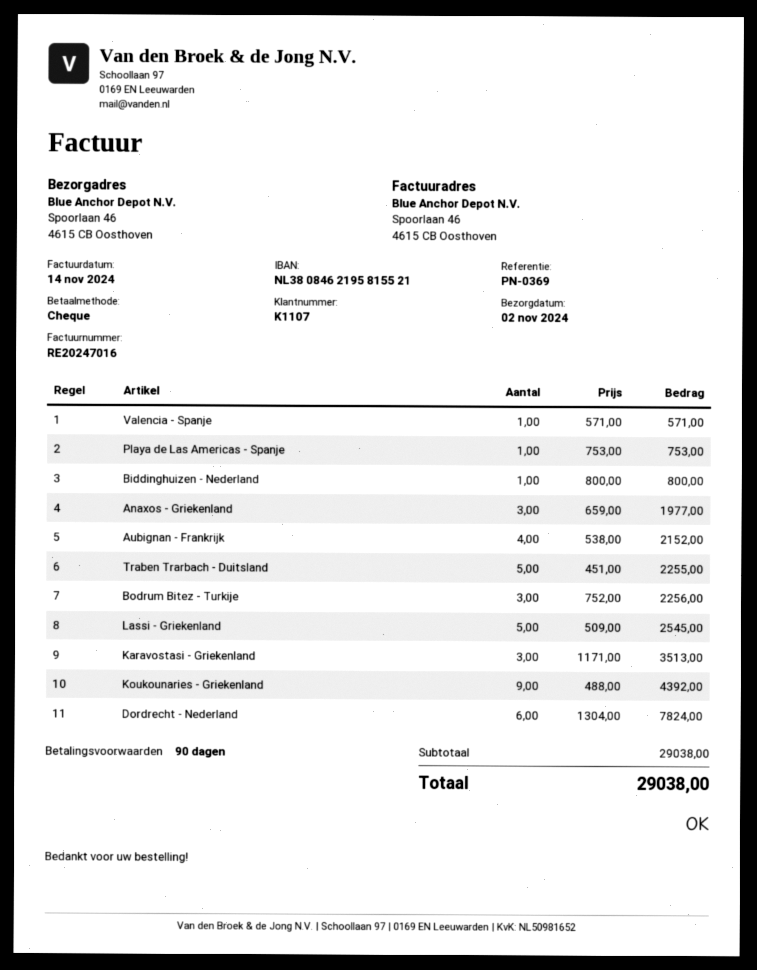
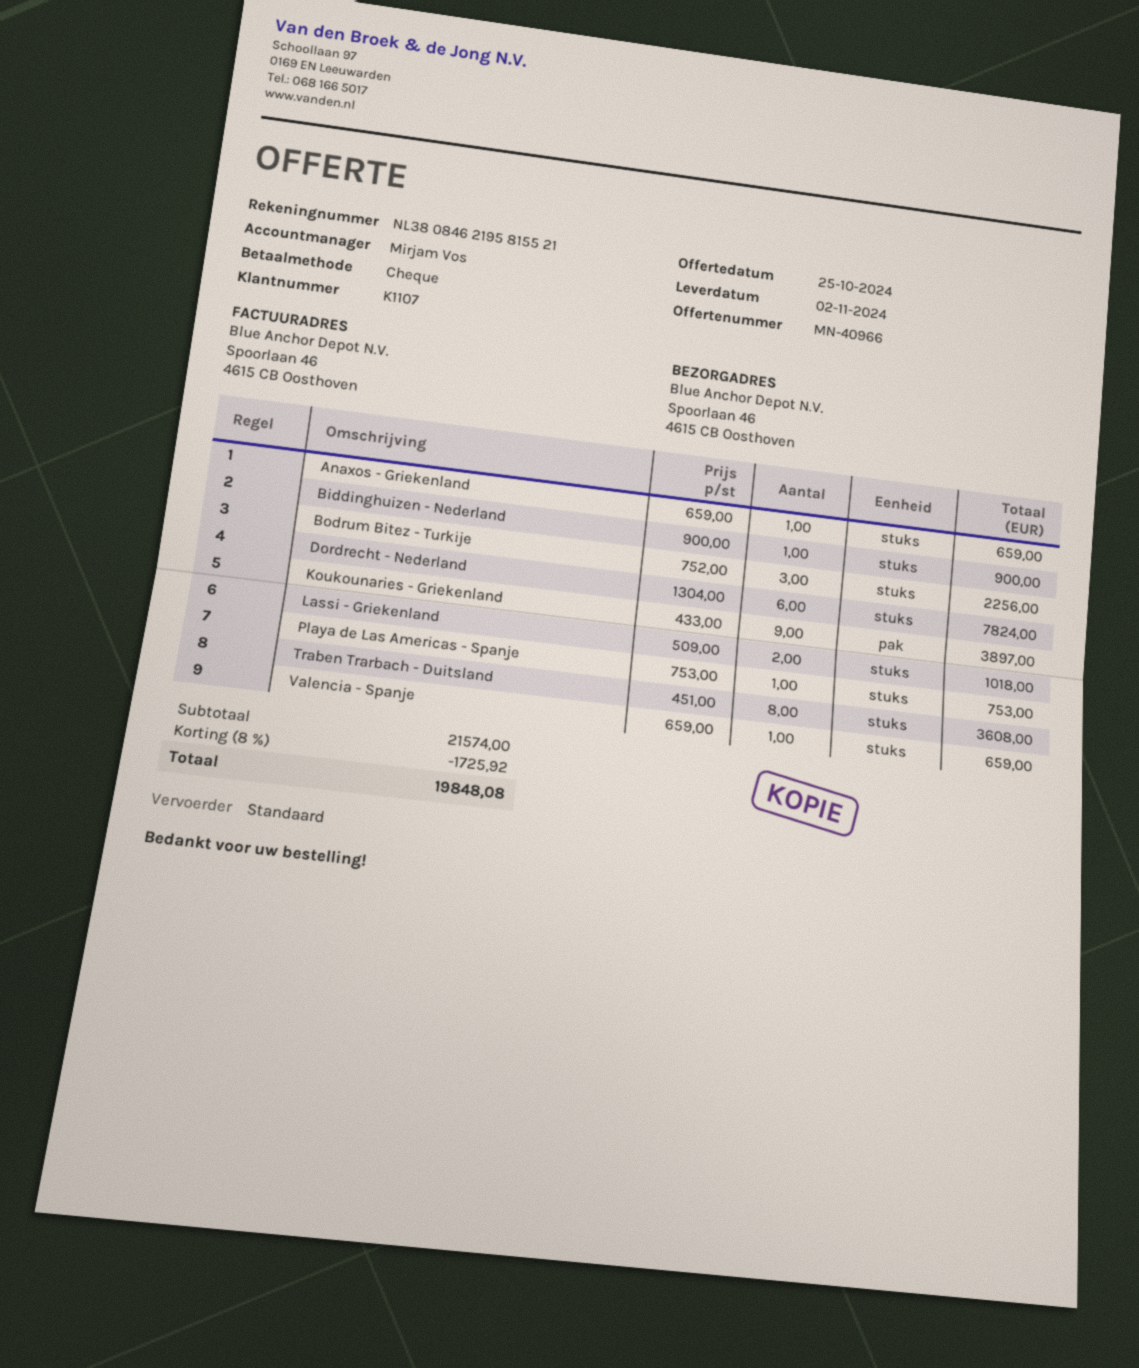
Valencia - Spanje: 1 x 571.00 = 571.00 -> 1 x 659.00 = 659.00
Biddinghuizen - Nederland: 1 x 800.00 = 800.00 -> 1 x 900.00 = 900.00
Anaxos - Griekenland: 3 x 659.00 = 1977.00 -> 1 x 659.00 = 659.00
Aubignan - Frankrijk: 4 x 538.00 = 2152.00 -> none
Traben Trarbach - Duitsland: 5 x 451.00 = 2255.00 -> 8 x 451.00 = 3608.00
Lassi - Griekenland: 5 x 509.00 = 2545.00 -> 2 x 509.00 = 1018.00
Karavostasi - Griekenland: 3 x 1171.00 = 3513.00 -> none
Koukounaries - Griekenland: 9 x 488.00 = 4392.00 -> 9 x 433.00 = 3897.00
subtotal: 29038.00 -> 21574.00
discount: none -> 8% = 1725.92
total: 29038.00 -> 19848.08

